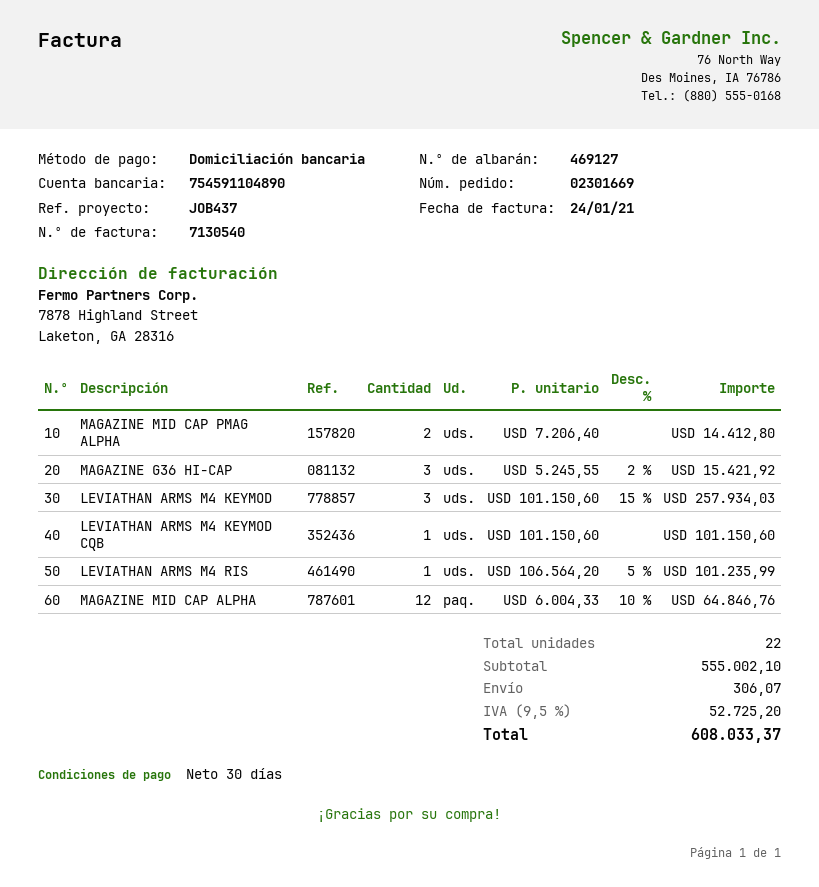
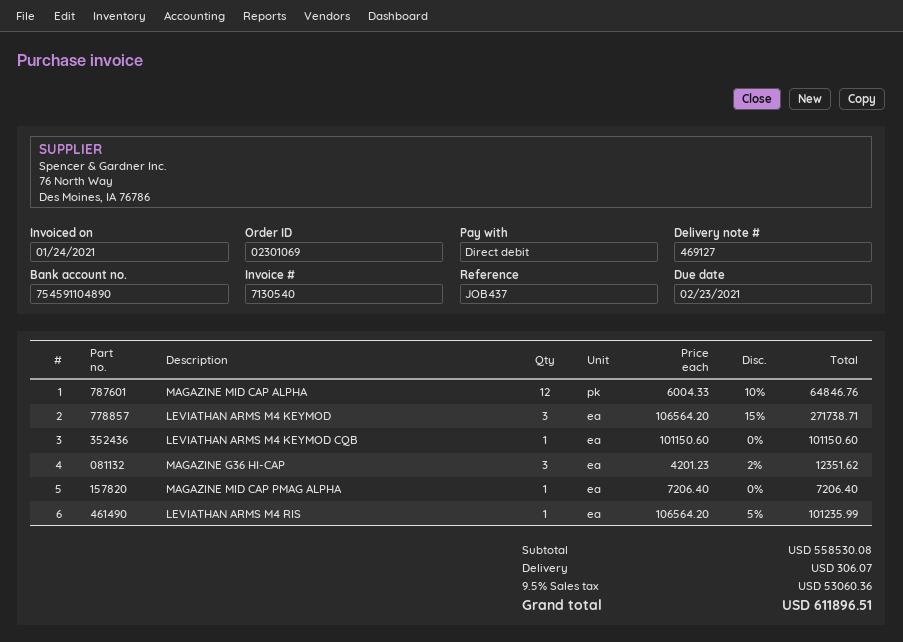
order number: 02301669 -> 02301069
MAGAZINE MID CAP PMAG ALPHA: 2 x 7206.40 = 14412.80 -> 1 x 7206.40 = 7206.40
MAGAZINE G36 HI-CAP: 3 x 5245.55 - 2% = 15421.92 -> 3 x 4201.23 - 2% = 12351.62
LEVIATHAN ARMS M4 KEYMOD: 3 x 101150.60 - 15% = 257934.03 -> 3 x 106564.20 - 15% = 271738.71
subtotal: 555002.10 -> 558530.08
tax: 9.5% = 52725.20 -> 9.5% = 53060.36
total: 608033.37 -> 611896.51

